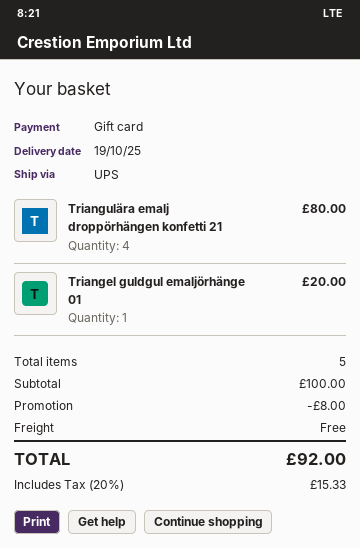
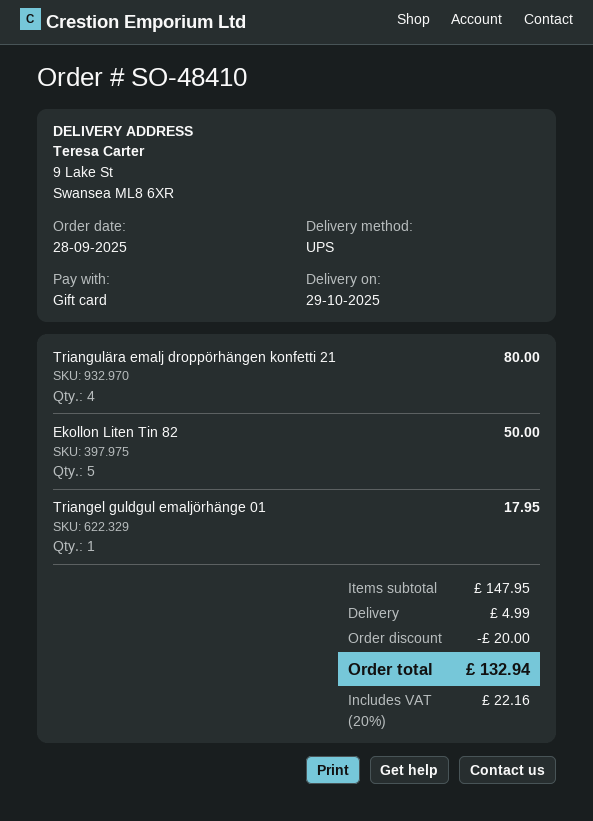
delivery date: 2025-10-19 -> 2025-10-29
Triangel guldgul emaljörhänge 01: 1 for 20.00 -> 1 for 17.95
Ekollon Liten Tin 82: none -> 5 for 50.00
subtotal: 100.00 -> 147.95
discount: 8.00 -> 20.00
shipping: 0.00 -> 4.99
tax: 20% = 15.33 -> 20% = 22.16
total: 92.00 -> 132.94

